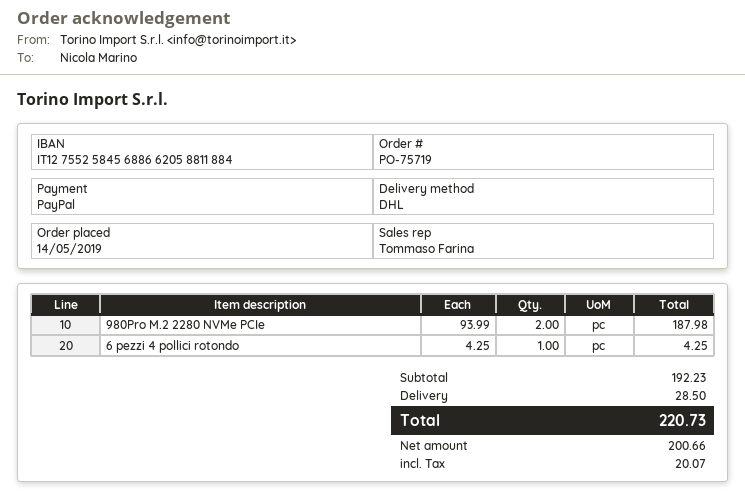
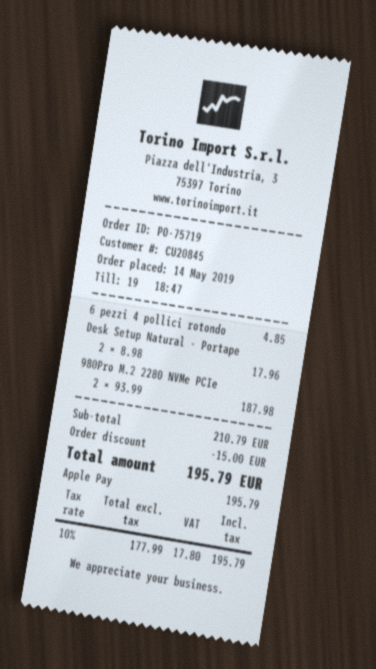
payment method: PayPal -> Apple Pay
6 pezzi 4 pollici rotondo: 1 x 4.25 = 4.25 -> 1 x 4.85 = 4.85
Desk Setup Natural - Portape: none -> 2 x 8.98 = 17.96
subtotal: 192.23 -> 210.79
discount: none -> 15.00
shipping: 28.50 -> none
net: 200.66 -> 177.99
tax: 20.07 -> 17.80
total: 220.73 -> 195.79

